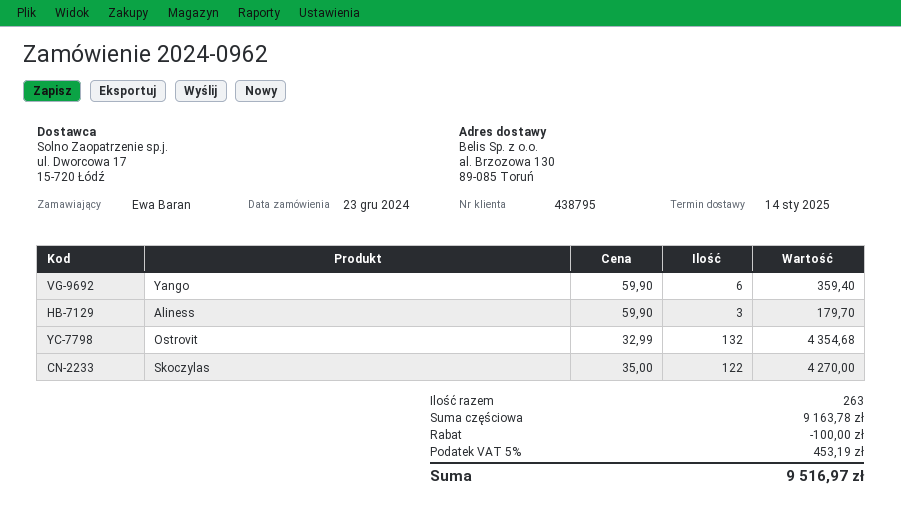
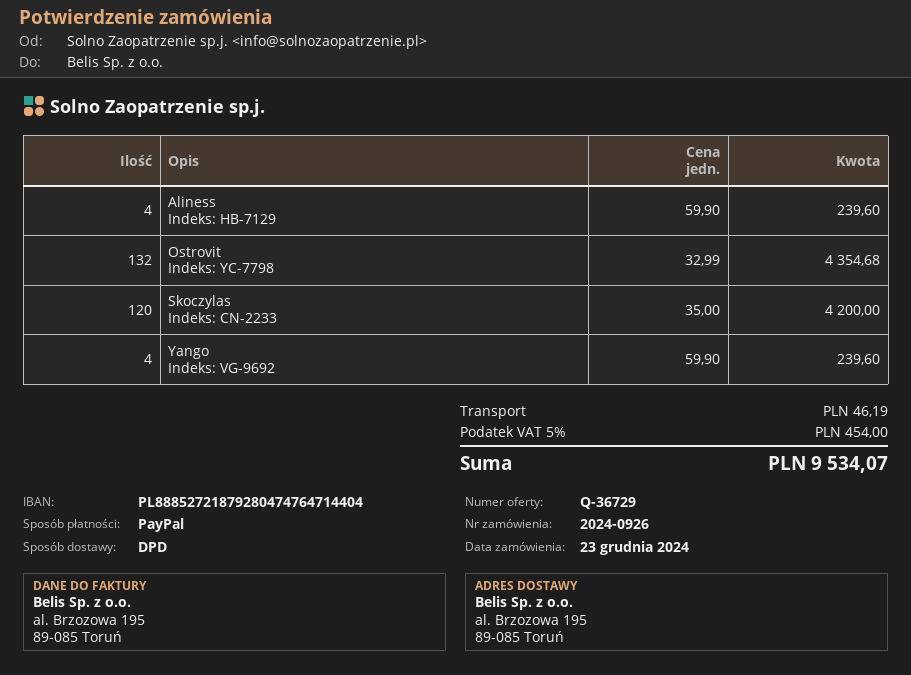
order number: 2024-0962 -> 2024-0926
ship to: al. Brzozowa 130, 89-085 Toruń -> al. Brzozowa 195, 89-085 Toruń
Yango: 6 x 59.90 = 359.40 -> 4 x 59.90 = 239.60
Aliness: 3 x 59.90 = 179.70 -> 4 x 59.90 = 239.60
Skoczylas: 122 x 35.00 = 4270.00 -> 120 x 35.00 = 4200.00
discount: 100.00 -> none
shipping: none -> 46.19
tax: 5% = 453.19 -> 5% = 454.00
total: 9516.97 -> 9534.07

